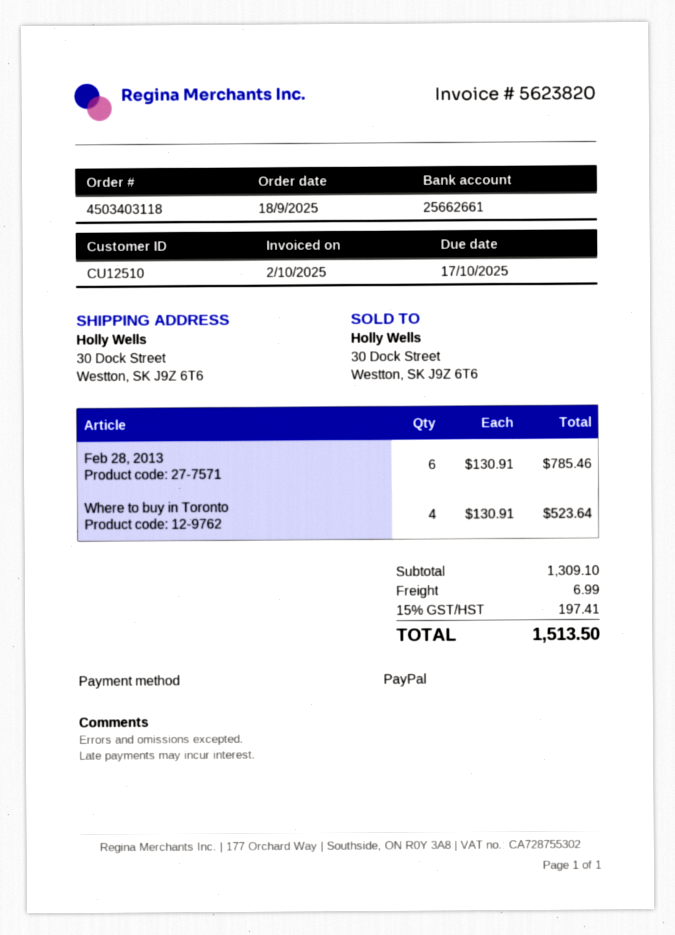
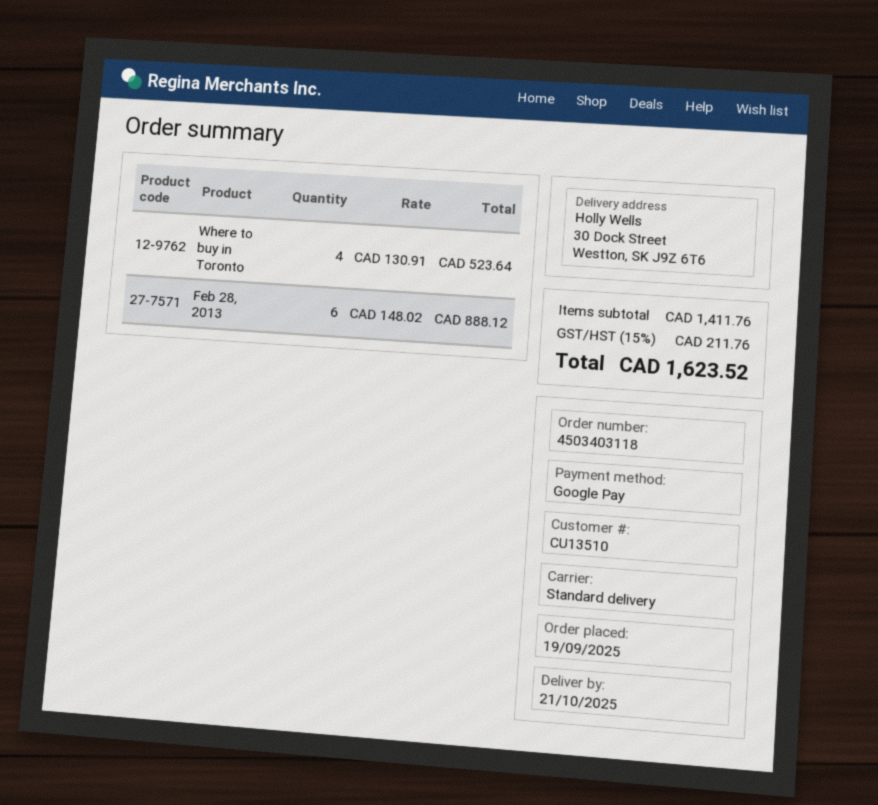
order date: 2025-09-18 -> 2025-09-19
customer number: CU12510 -> CU13510
payment method: PayPal -> Google Pay
Feb 28, 2013: 6 x 130.91 = 785.46 -> 6 x 148.02 = 888.12
subtotal: 1309.10 -> 1411.76
shipping: 6.99 -> none
tax: 15% = 197.41 -> 15% = 211.76
total: 1513.50 -> 1623.52

